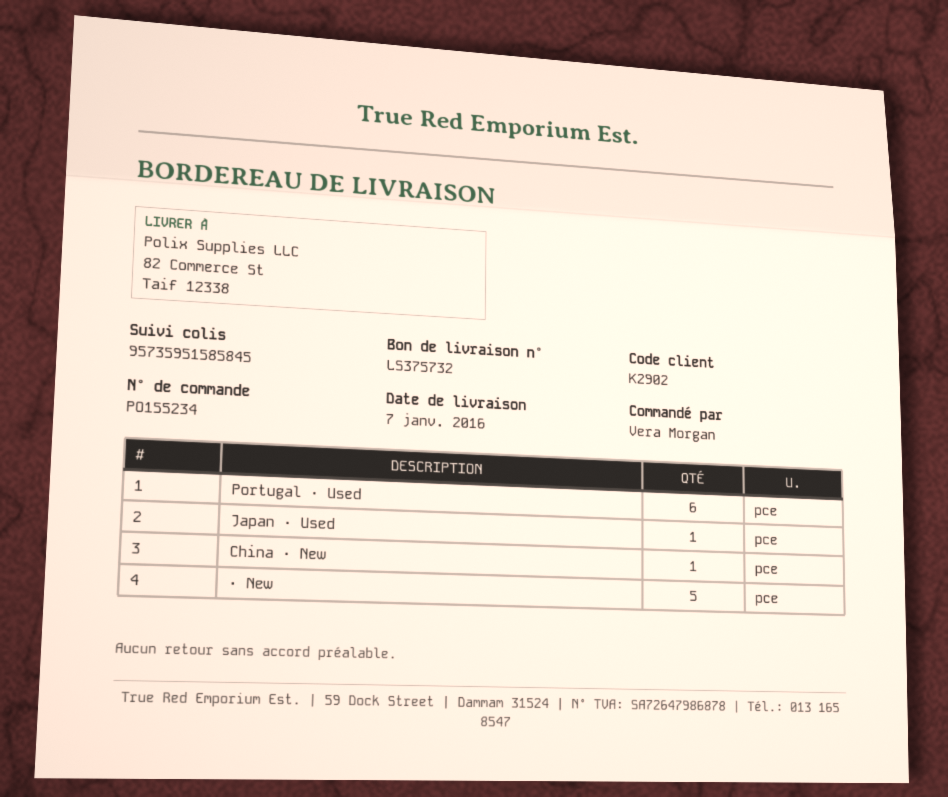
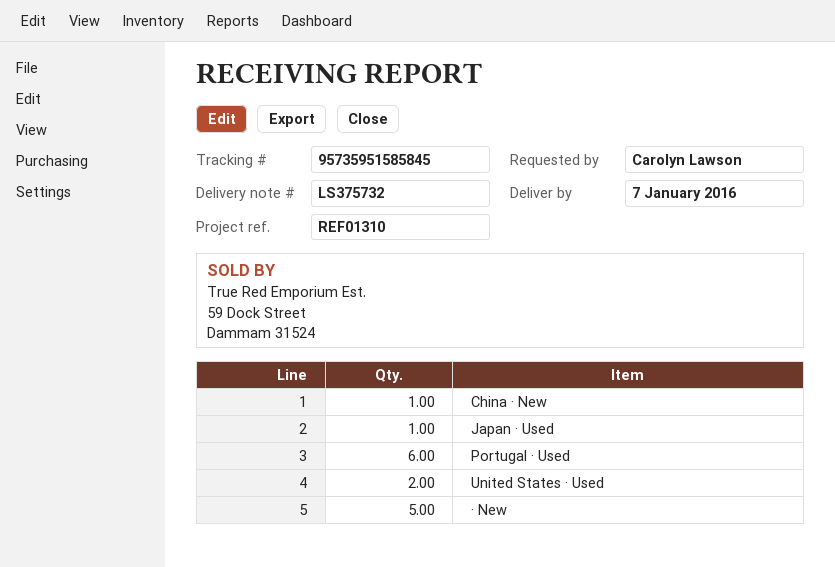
ordered by: Vera Morgan -> Carolyn Lawson
United States · Used: none -> 2

